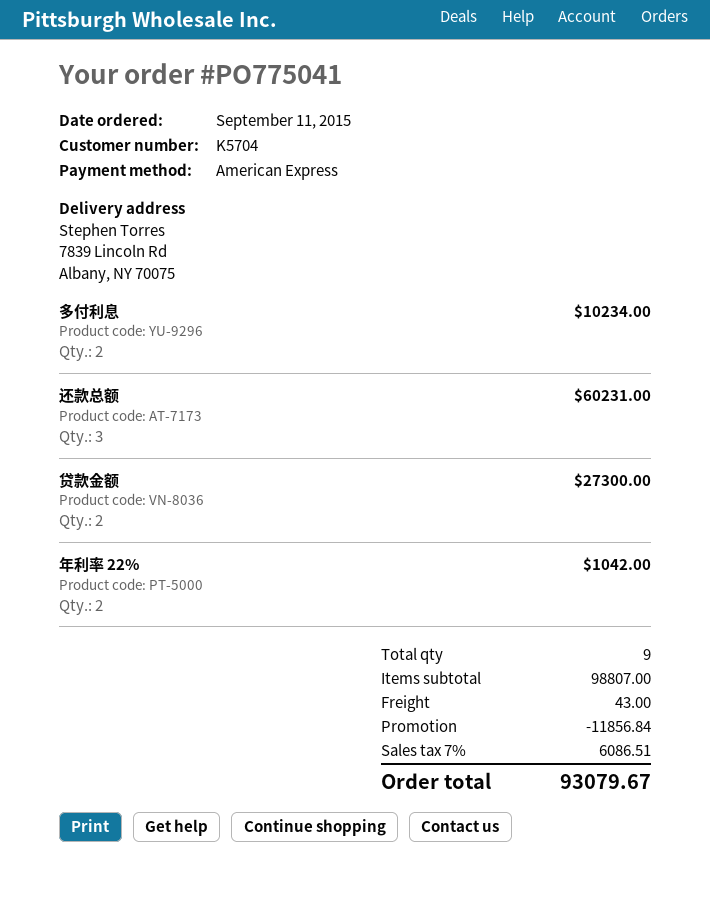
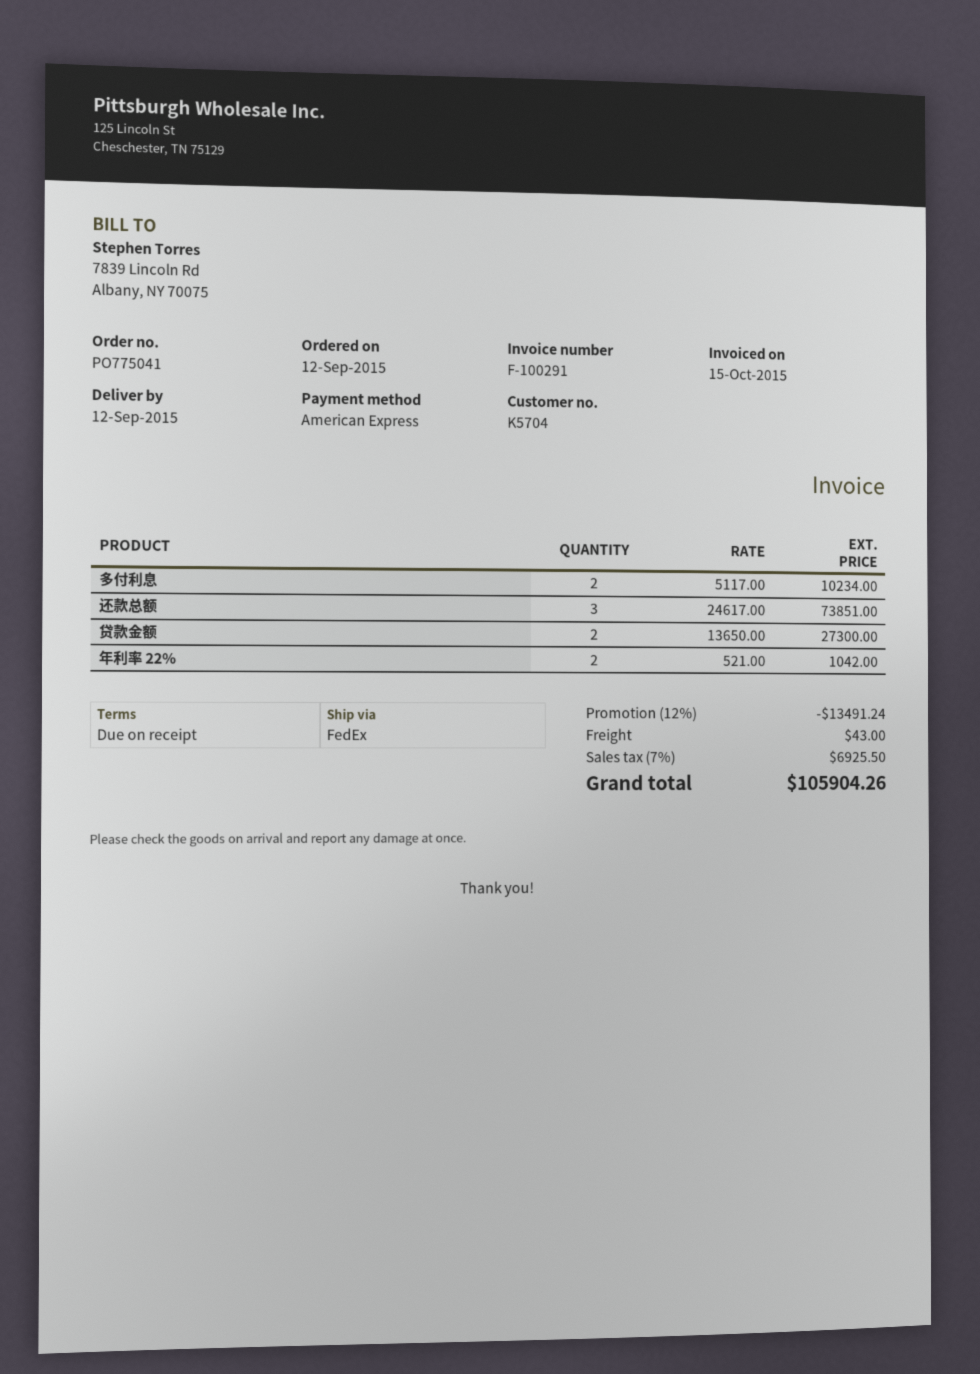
order date: 2015-09-11 -> 2015-09-12
还款总额: 3 for 60231.00 -> 3 for 73851.00
discount: 11856.84 -> 13491.24
tax: 7% = 6086.51 -> 7% = 6925.50
total: 93079.67 -> 105904.26

